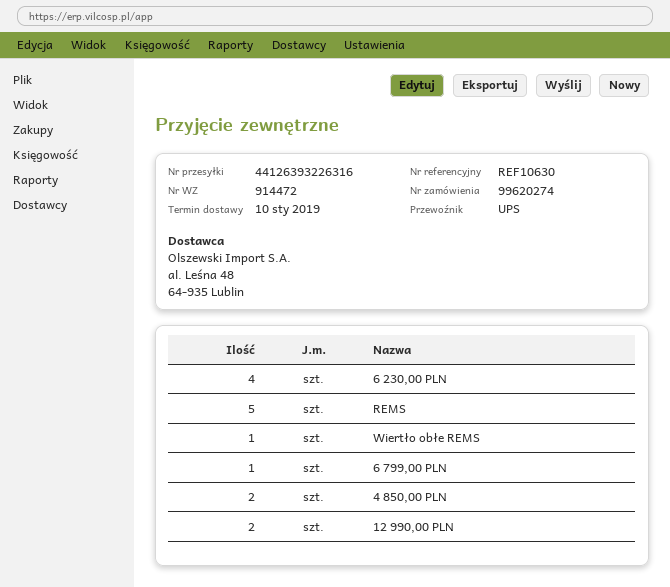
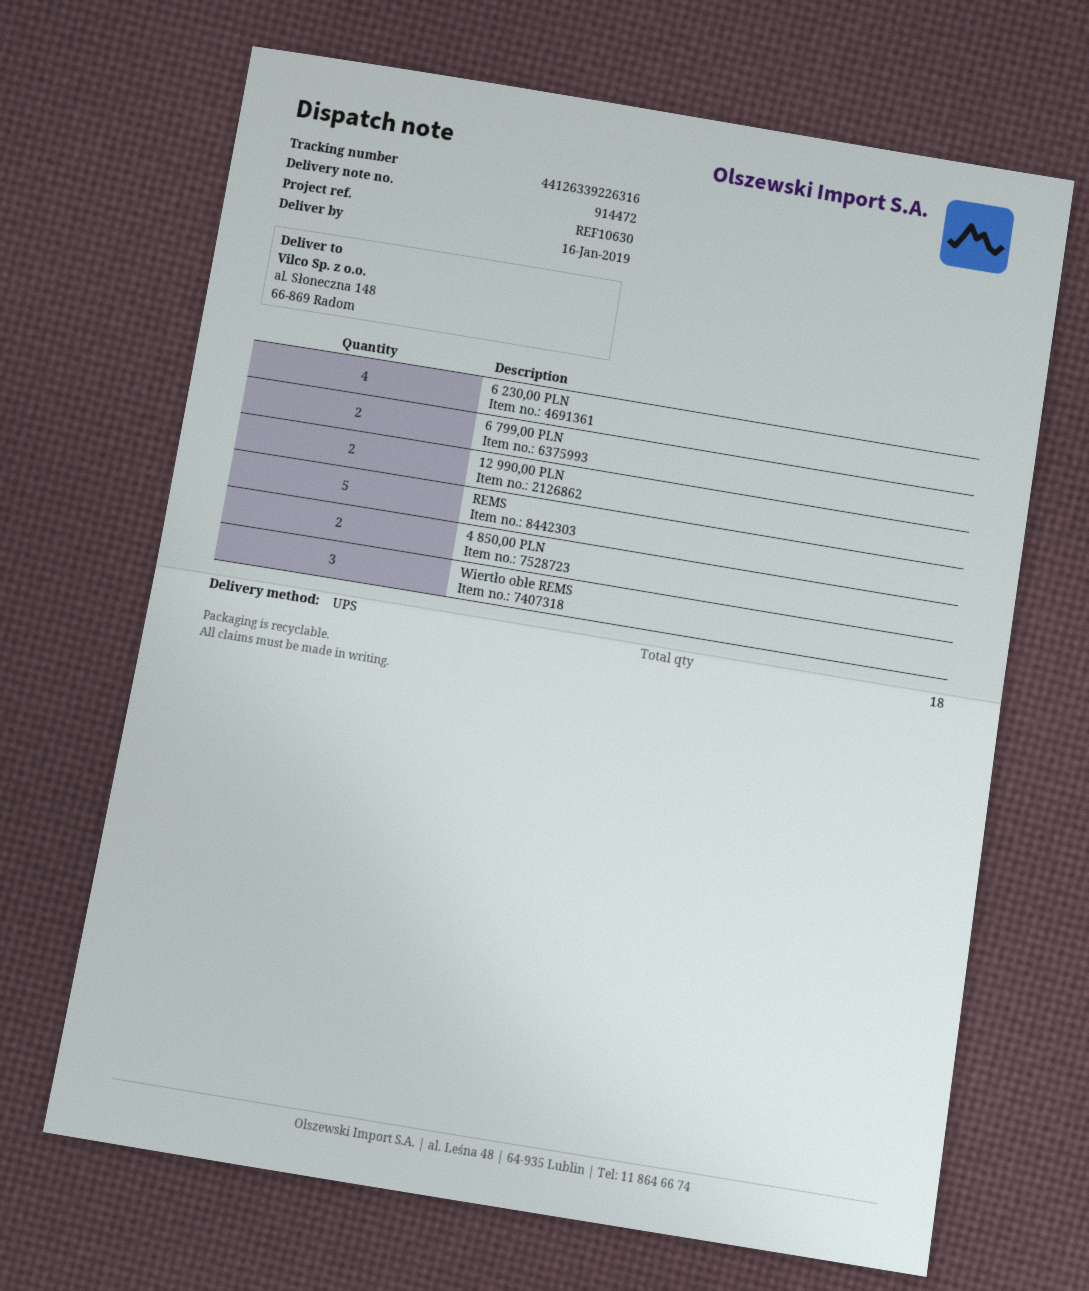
delivery date: 2019-01-10 -> 2019-01-16
tracking number: 44126393226316 -> 44126339226316
Wiertło obłe REMS: 1 -> 3
6 799,00 PLN: 1 -> 2

